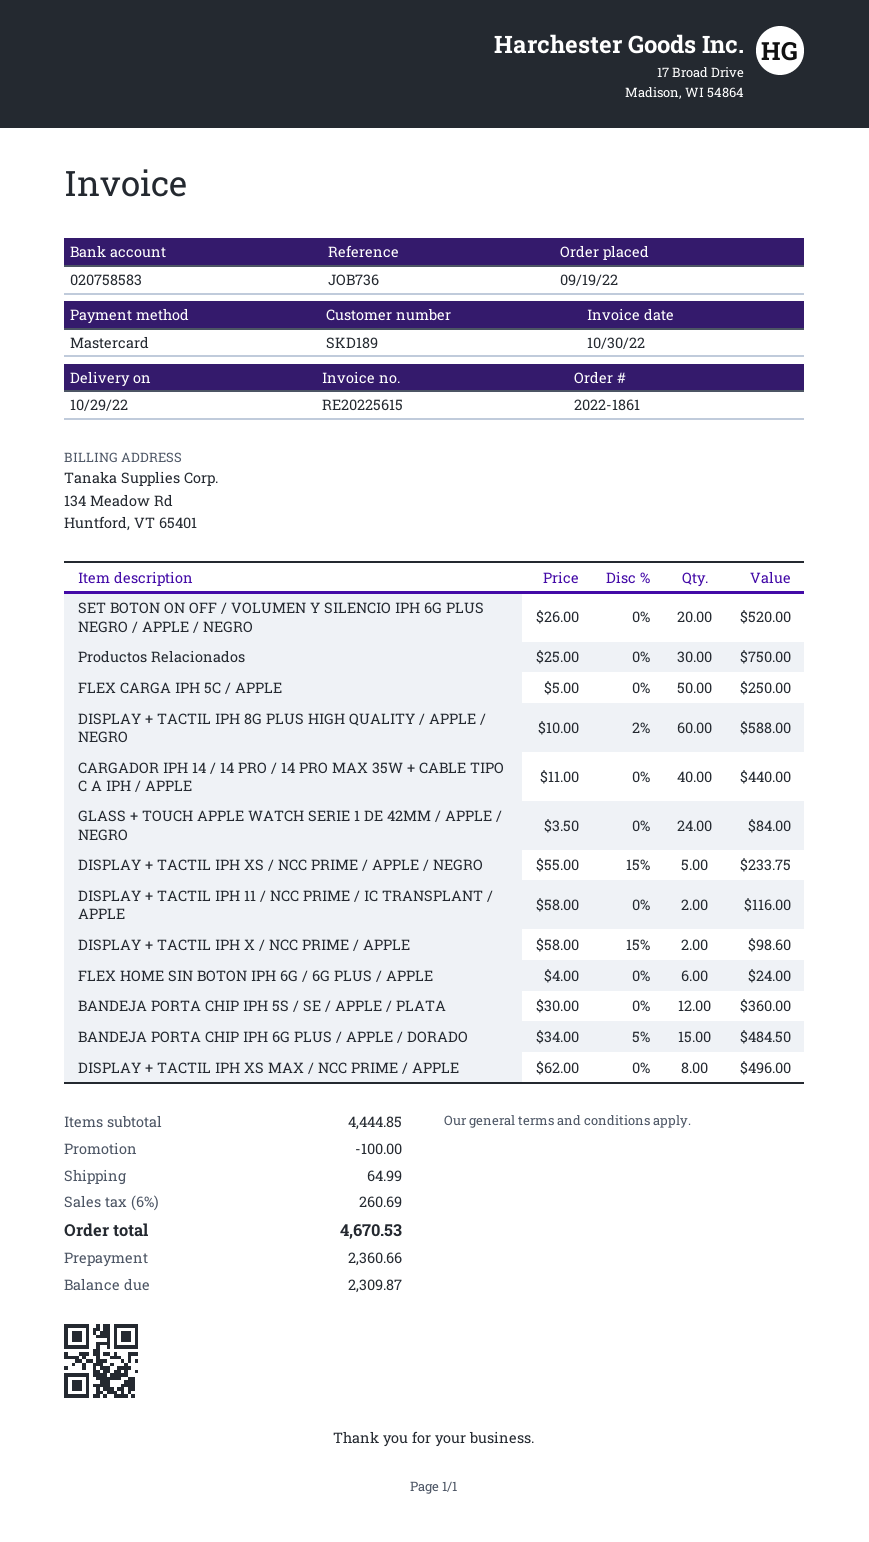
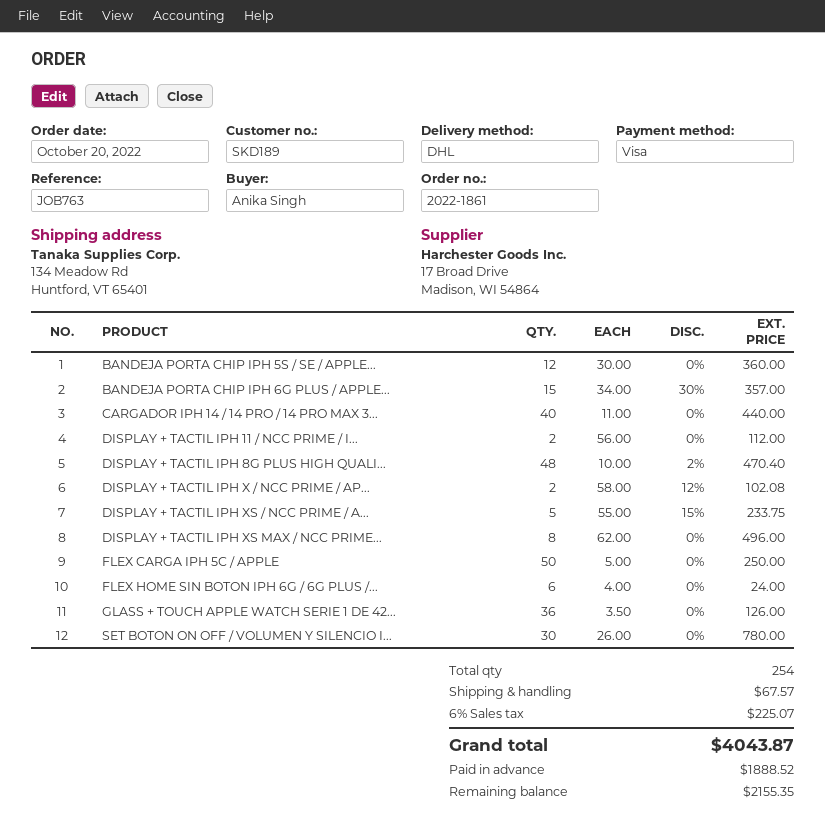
order date: 2022-09-19 -> 2022-10-20
reference: JOB736 -> JOB763
payment method: Mastercard -> Visa
SET BOTON ON OFF / VOLUMEN Y SILENCIO IPH 6G PLUS NEGRO / APPLE / NEGRO: 20 x 26.00 = 520.00 -> 30 x 26.00 = 780.00
Productos Relacionados: 30 x 25.00 = 750.00 -> none
DISPLAY + TACTIL IPH 8G PLUS HIGH QUALITY / APPLE / NEGRO: 60 x 10.00 - 2% = 588.00 -> 48 x 10.00 - 2% = 470.40
GLASS + TOUCH APPLE WATCH SERIE 1 DE 42MM / APPLE / NEGRO: 24 x 3.50 = 84.00 -> 36 x 3.50 = 126.00
DISPLAY + TACTIL IPH 11 / NCC PRIME / IC TRANSPLANT / APPLE: 2 x 58.00 = 116.00 -> 2 x 56.00 = 112.00
DISPLAY + TACTIL IPH X / NCC PRIME / APPLE: 2 x 58.00 - 15% = 98.60 -> 2 x 58.00 - 12% = 102.08
BANDEJA PORTA CHIP IPH 6G PLUS / APPLE / DORADO: 15 x 34.00 - 5% = 484.50 -> 15 x 34.00 - 30% = 357.00
discount: 100.00 -> none
shipping: 64.99 -> 67.57
tax: 6% = 260.69 -> 6% = 225.07
total: 4670.53 -> 4043.87
deposit: 2360.66 -> 1888.52
balance: 2309.87 -> 2155.35

